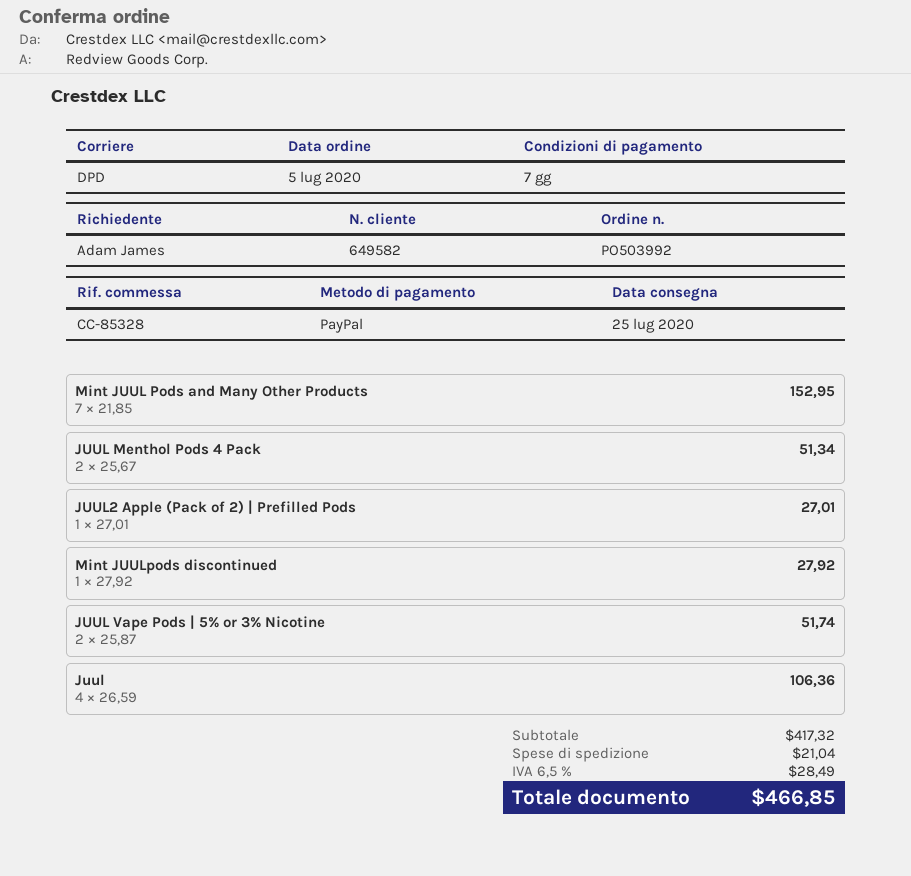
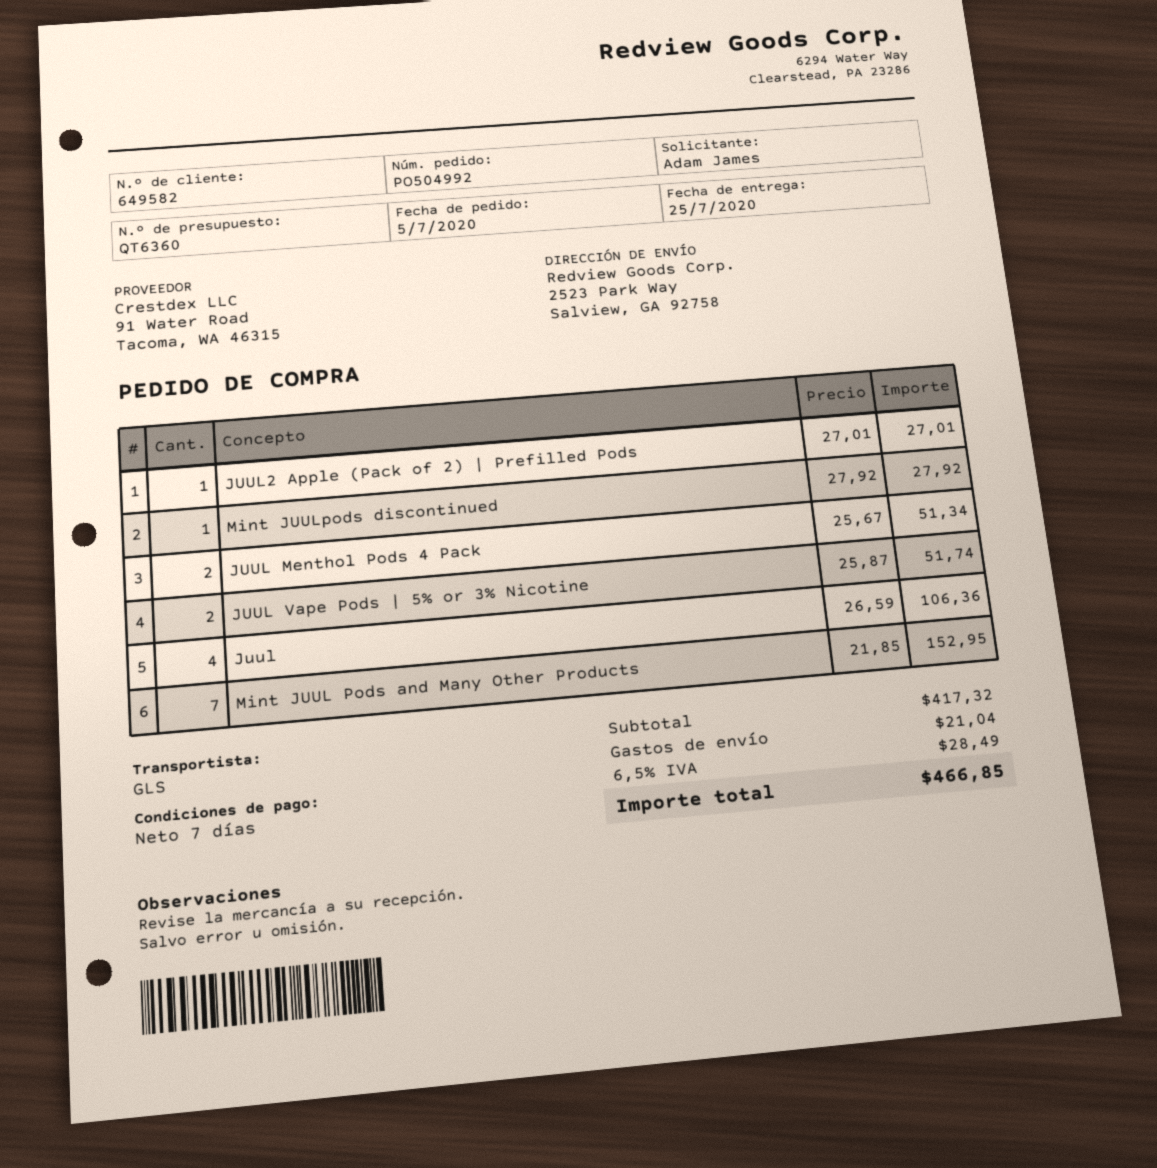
order number: PO503992 -> PO504992
shipping method: DPD -> GLS

